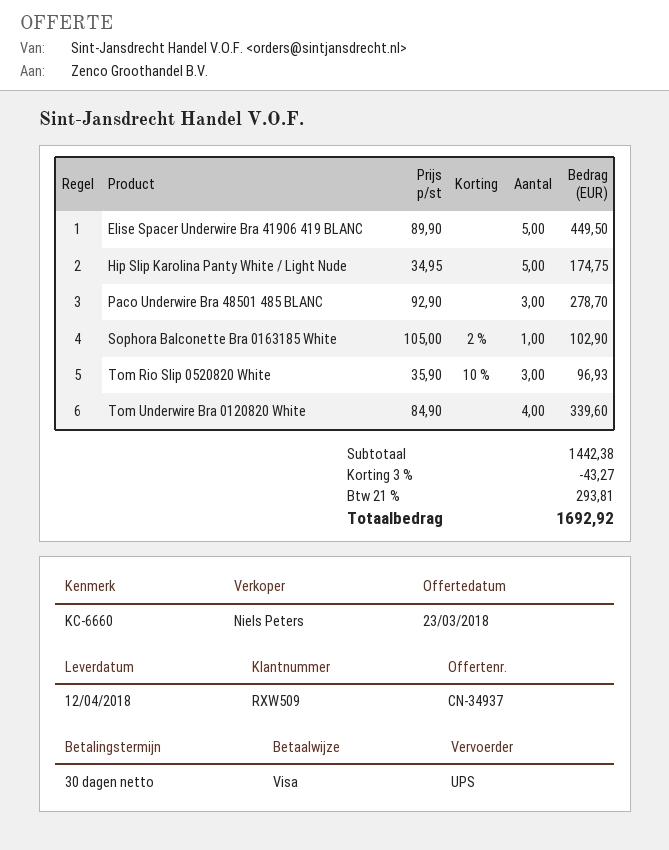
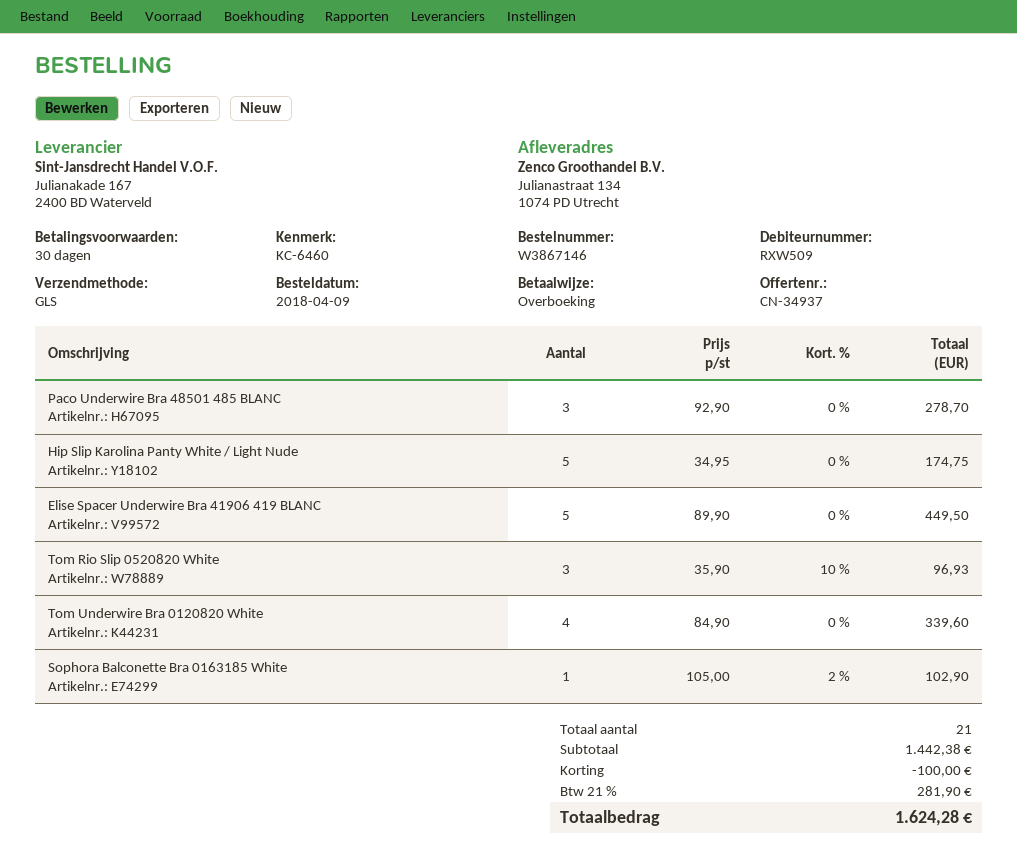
reference: KC-6660 -> KC-6460
payment method: Visa -> bank transfer
shipping method: UPS -> GLS
discount: 43.27 -> 100.00
tax: 21% = 293.81 -> 21% = 281.90
total: 1692.92 -> 1624.28

